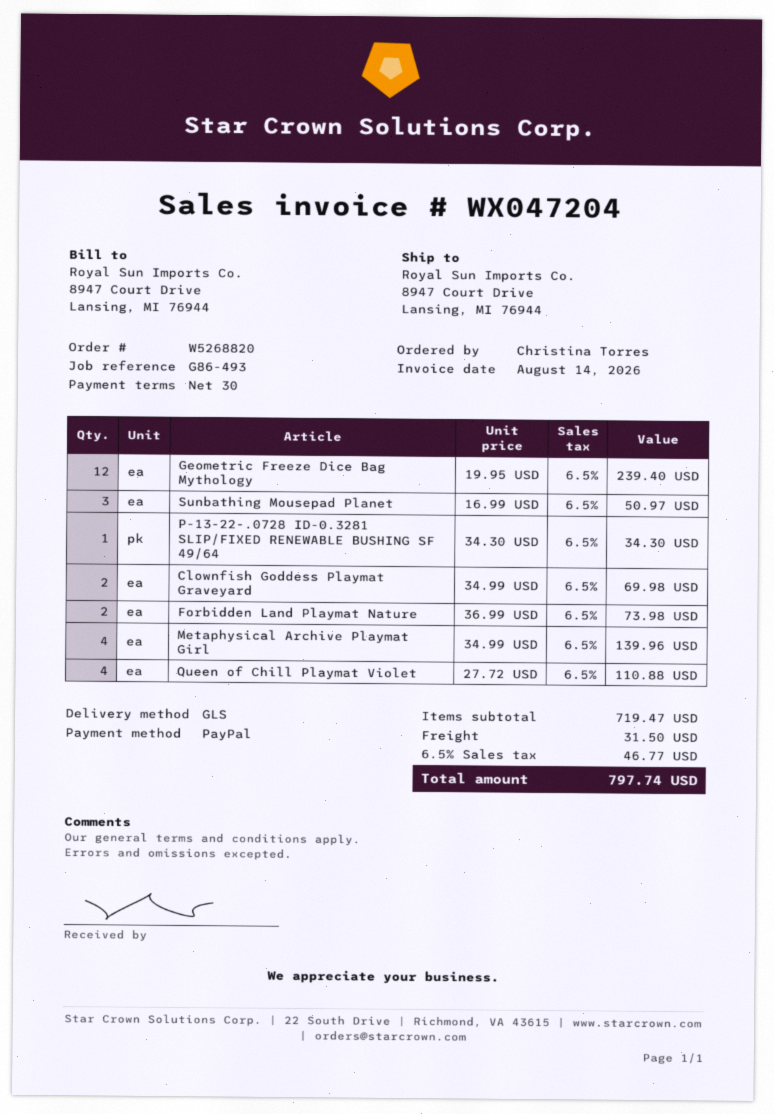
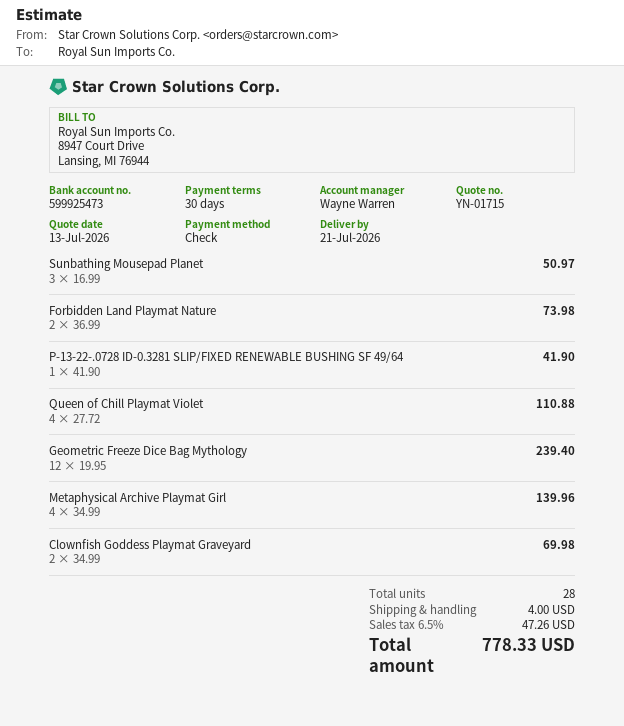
payment method: PayPal -> cheque
P-13-22-.0728 ID-0.3281 SLIP/FIXED RENEWABLE BUSHING SF 49/64: 1 x 34.30 = 34.30 -> 1 x 41.90 = 41.90
shipping: 31.50 -> 4.00
tax: 6.5% = 46.77 -> 6.5% = 47.26
total: 797.74 -> 778.33

